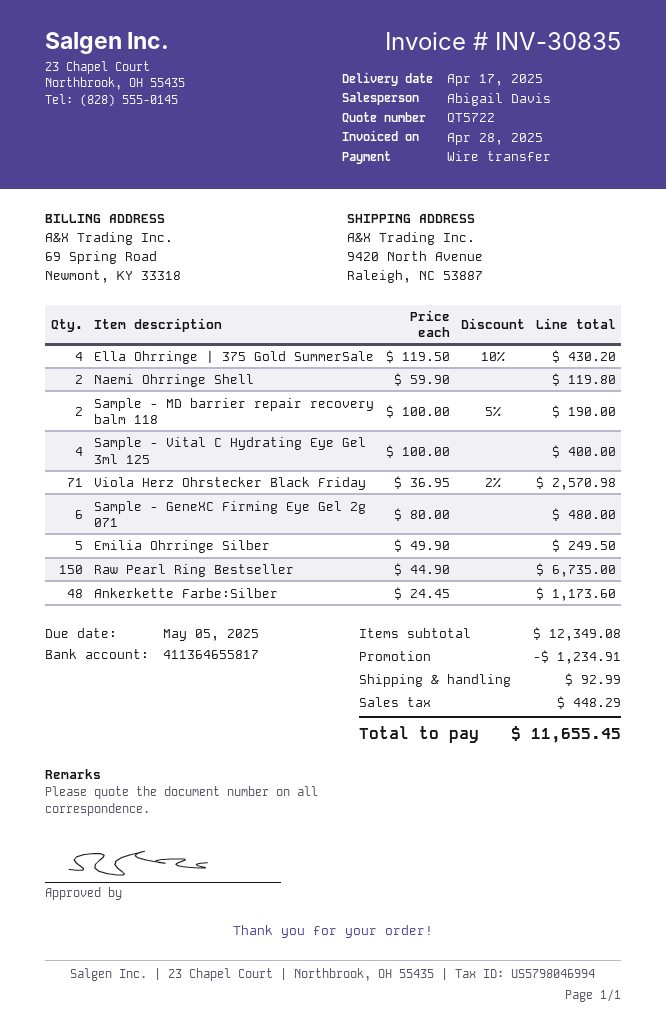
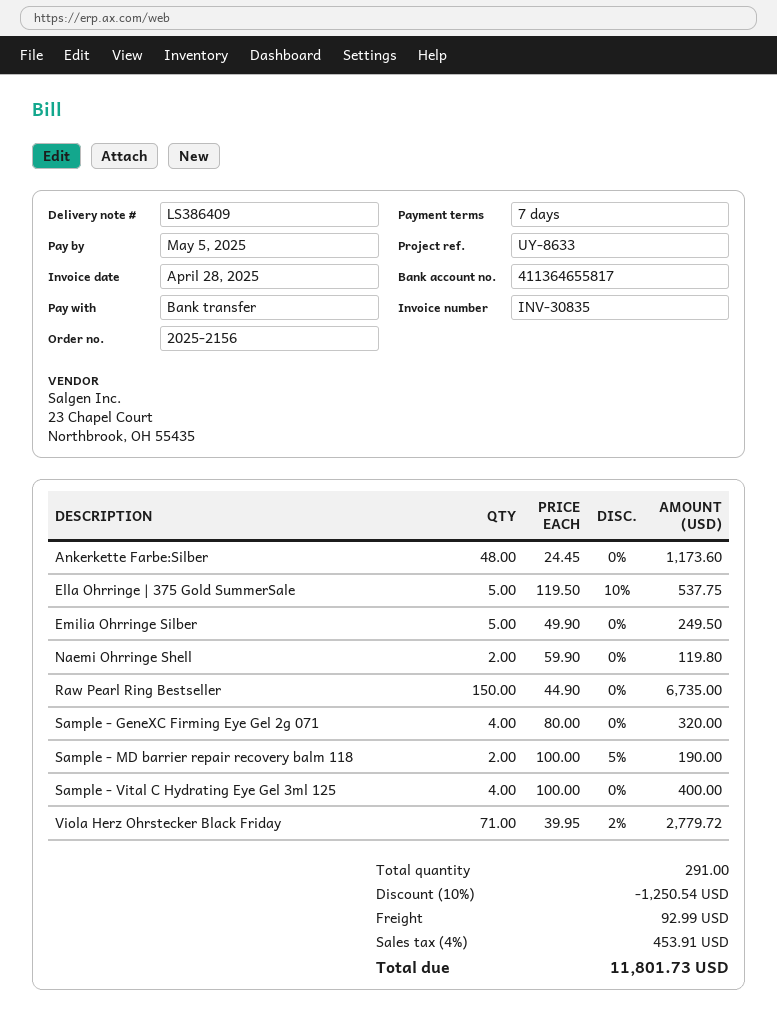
Ella Ohrringe | 375 Gold SummerSale: 4 x 119.50 - 10% = 430.20 -> 5 x 119.50 - 10% = 537.75
Viola Herz Ohrstecker Black Friday: 71 x 36.95 - 2% = 2570.98 -> 71 x 39.95 - 2% = 2779.72
Sample - GeneXC Firming Eye Gel 2g 071: 6 x 80.00 = 480.00 -> 4 x 80.00 = 320.00
discount: 1234.91 -> 1250.54
tax: 448.29 -> 453.91
total: 11655.45 -> 11801.73

